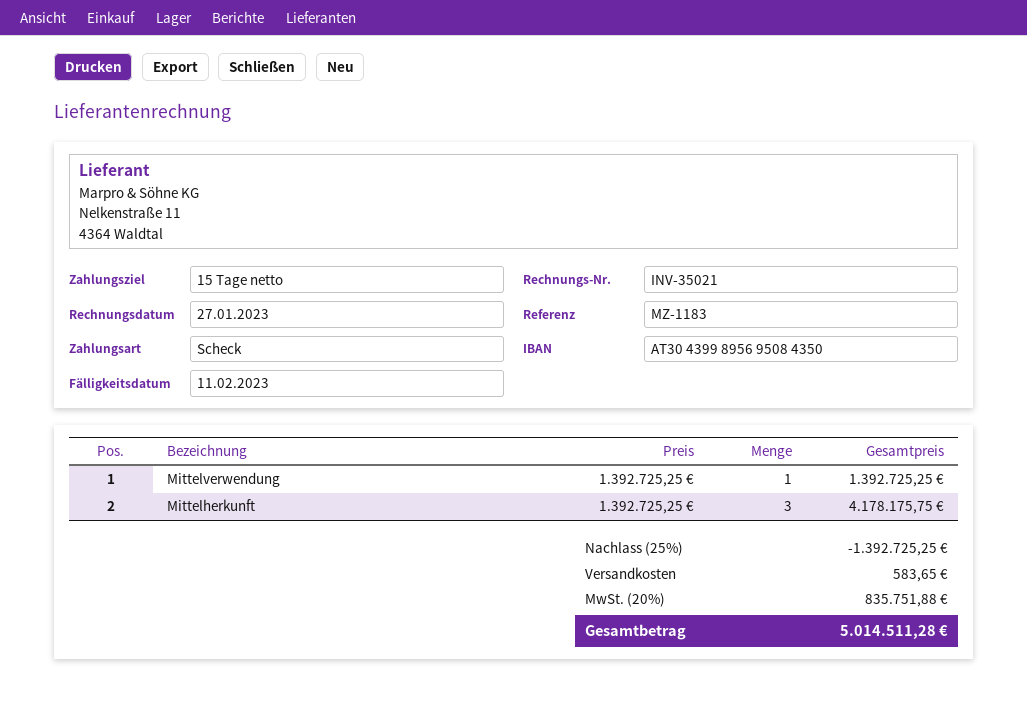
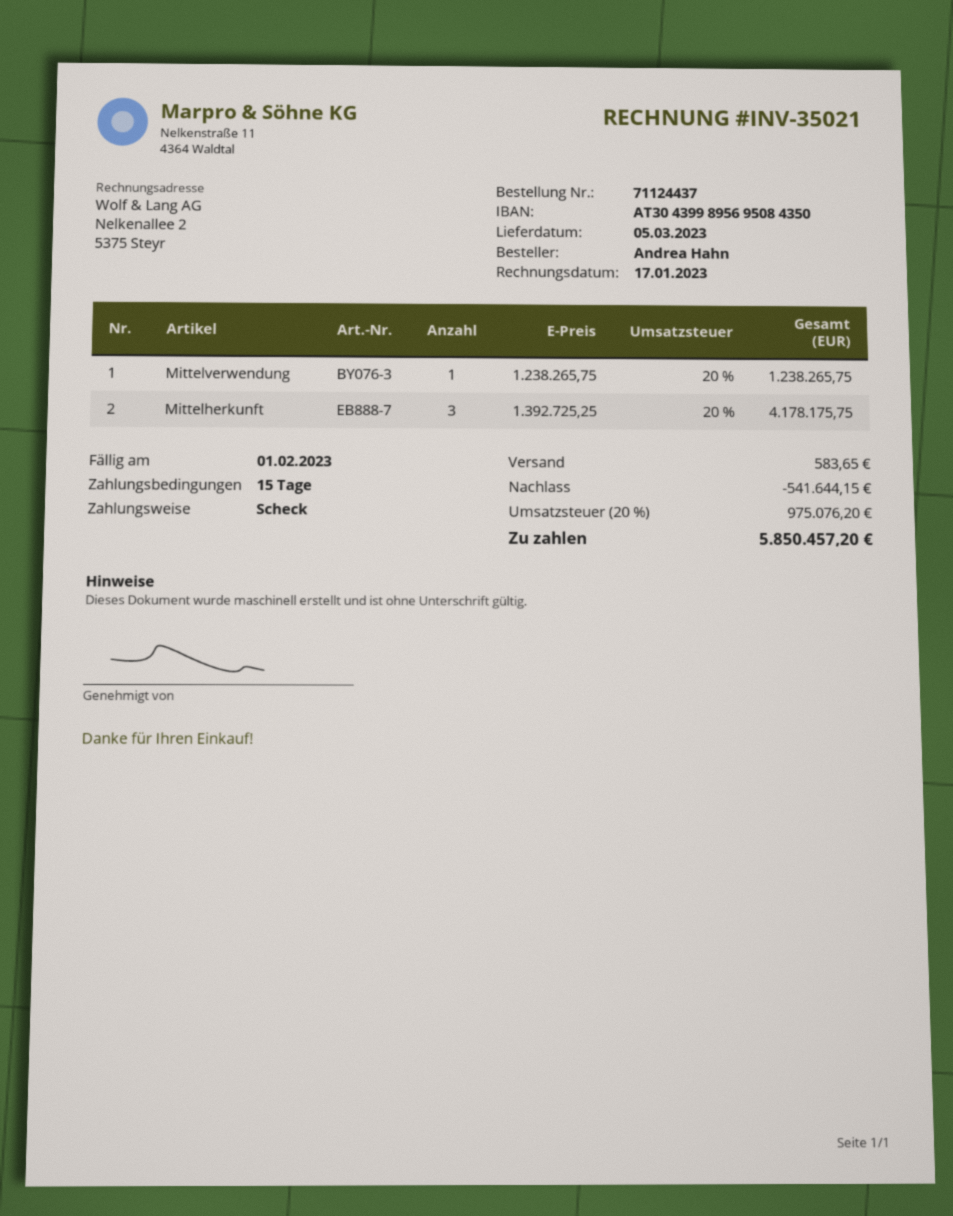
invoice date: 2023-01-27 -> 2023-01-17
due date: 2023-02-11 -> 2023-02-01
Mittelverwendung: 1 x 1392725.25 = 1392725.25 -> 1 x 1238265.75 = 1238265.75
discount: 1392725.25 -> 541644.15
tax: 20% = 835751.88 -> 20% = 975076.20
total: 5014511.28 -> 5850457.20

